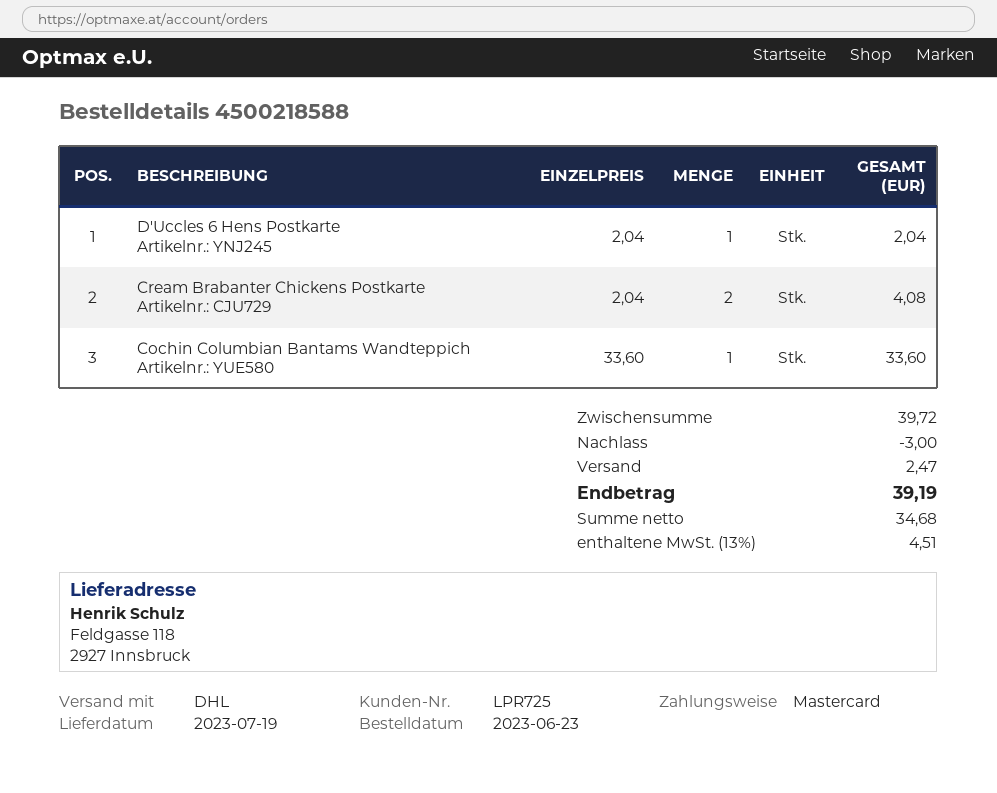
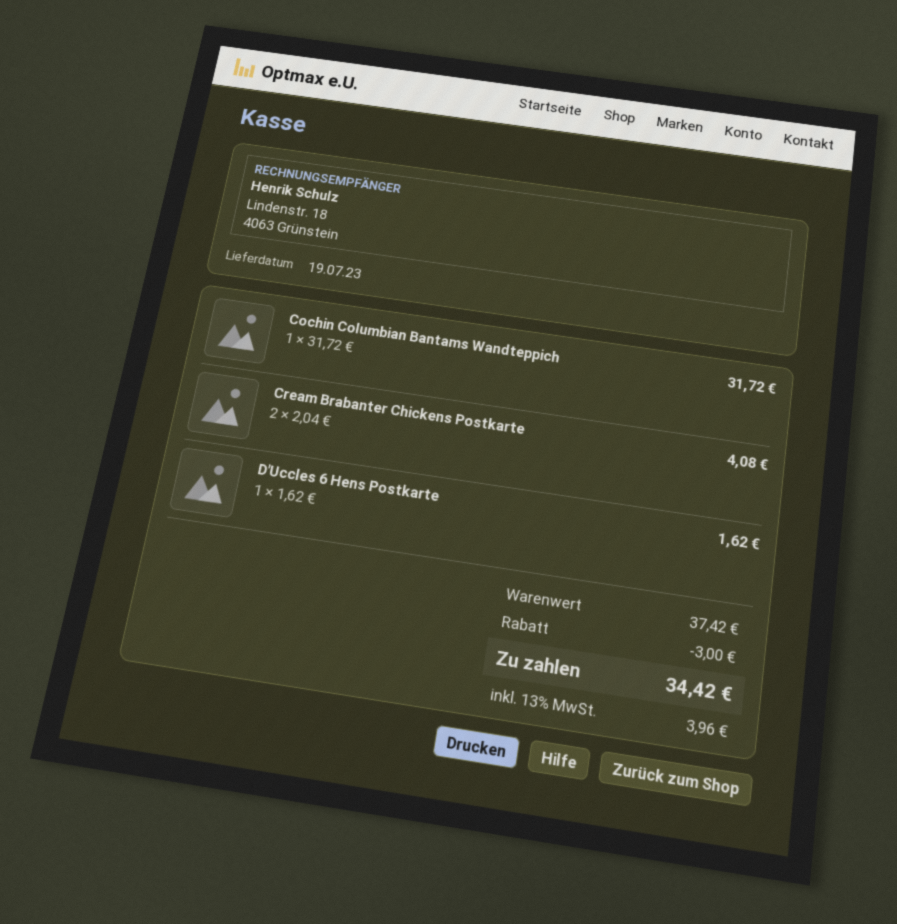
D'Uccles 6 Hens Postkarte: 1 x 2.04 = 2.04 -> 1 x 1.62 = 1.62
Cochin Columbian Bantams Wandteppich: 1 x 33.60 = 33.60 -> 1 x 31.72 = 31.72
subtotal: 39.72 -> 37.42
shipping: 2.47 -> none
tax: 13% = 4.51 -> 13% = 3.96
total: 39.19 -> 34.42

